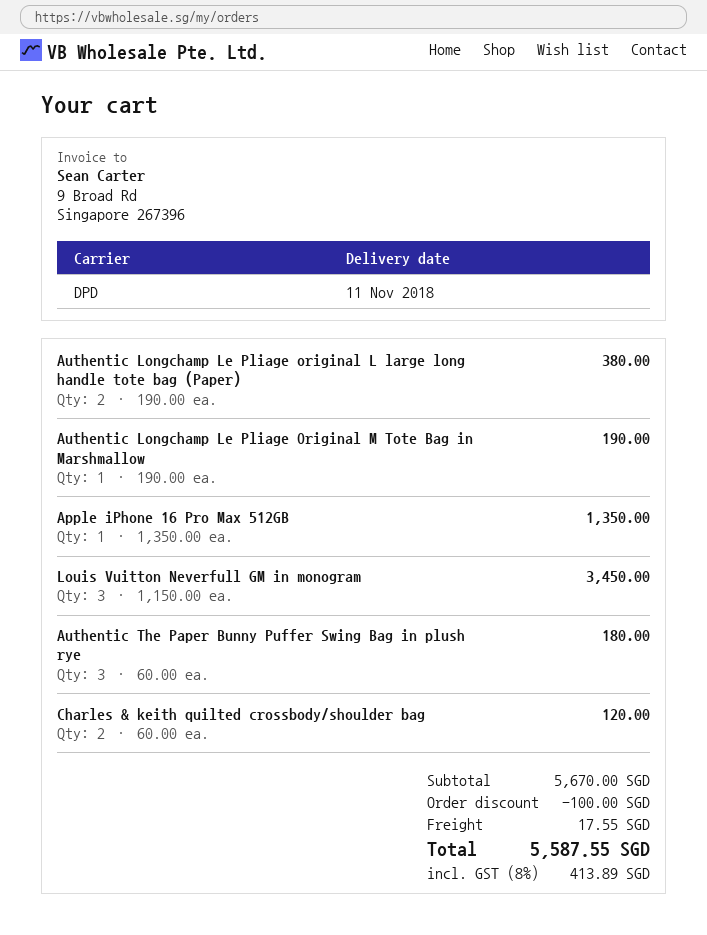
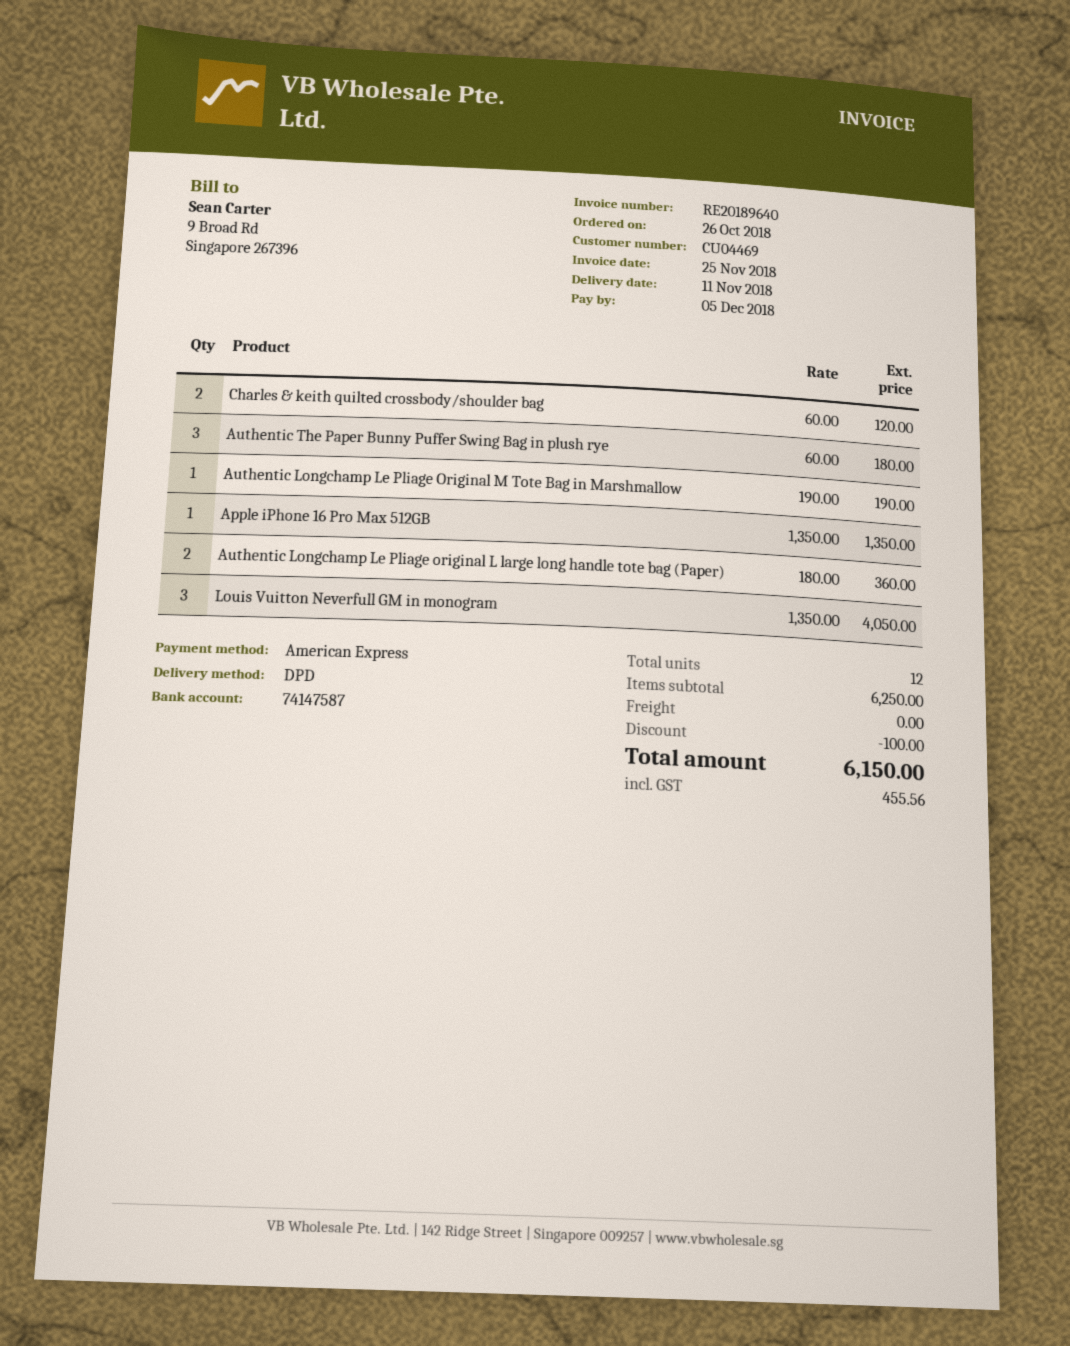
Authentic Longchamp Le Pliage original L large long handle tote bag (Paper): 2 x 190.00 = 380.00 -> 2 x 180.00 = 360.00
Louis Vuitton Neverfull GM in monogram: 3 x 1150.00 = 3450.00 -> 3 x 1350.00 = 4050.00
subtotal: 5670.00 -> 6250.00
shipping: 17.55 -> 0.00
tax: 413.89 -> 455.56
total: 5587.55 -> 6150.00

